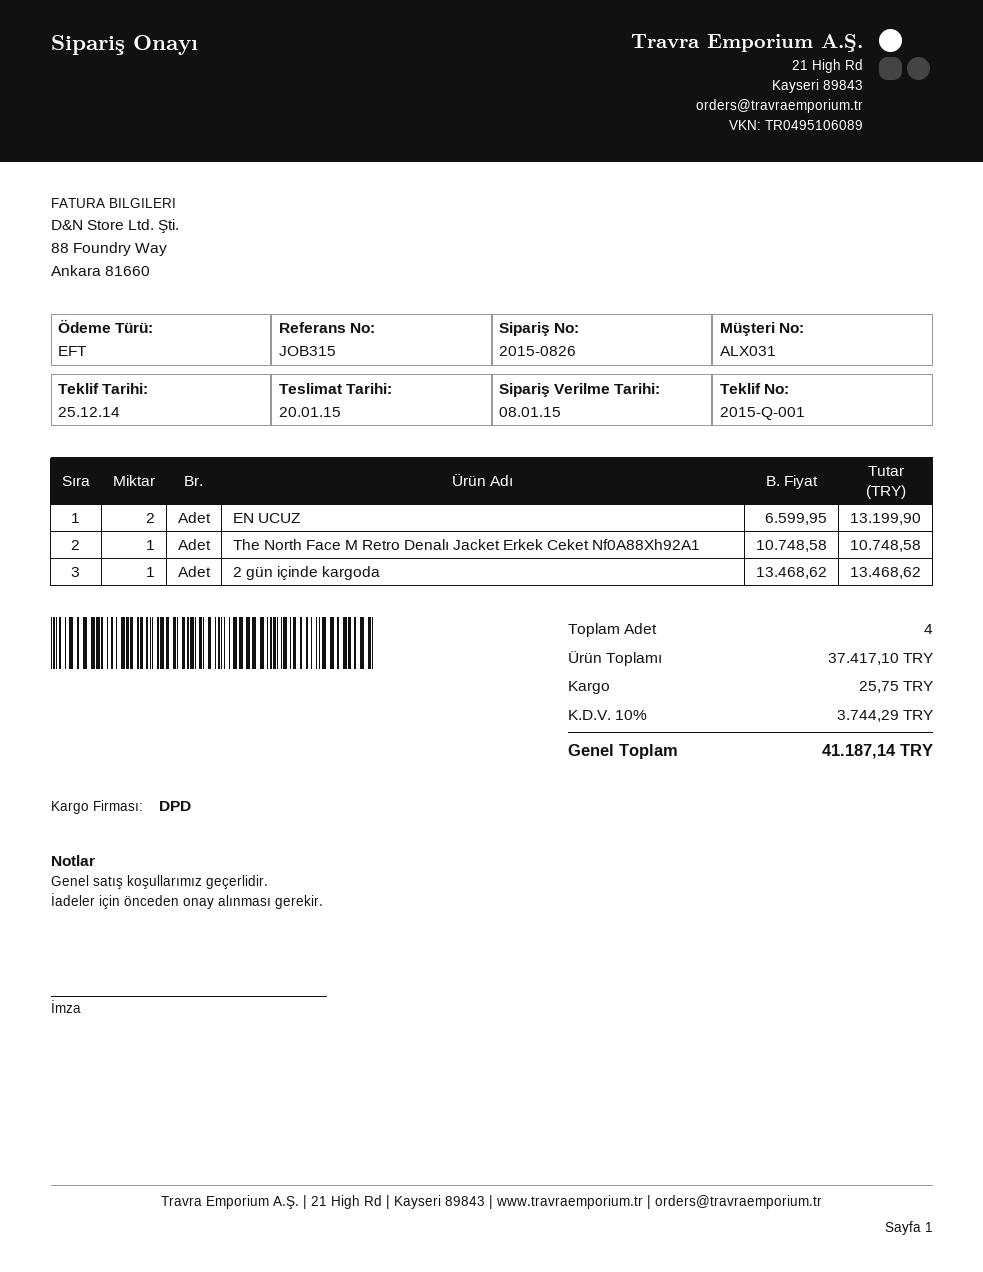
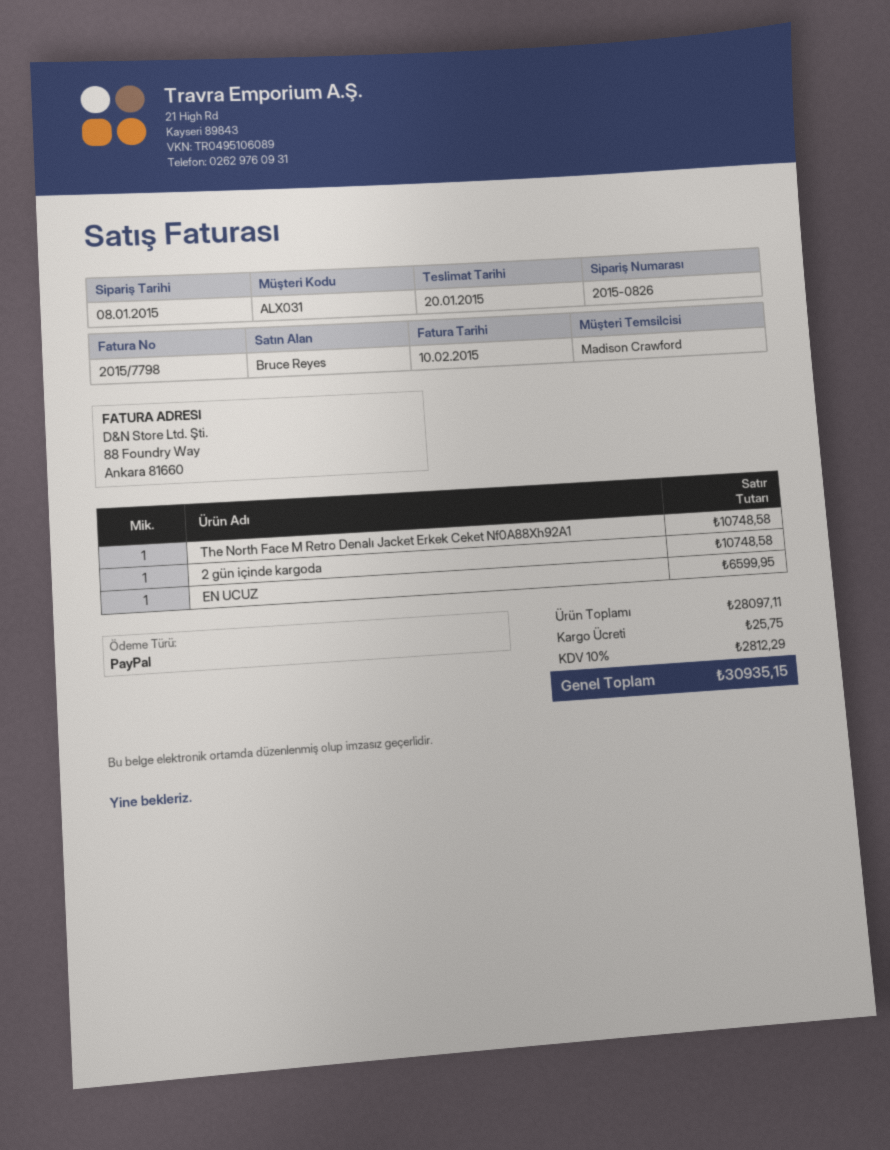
payment method: bank transfer -> PayPal
EN UCUZ: 2 for 13199.90 -> 1 for 6599.95
2 gün içinde kargoda: 1 for 13468.62 -> 1 for 10748.58
subtotal: 37417.10 -> 28097.11
tax: 10% = 3744.29 -> 10% = 2812.29
total: 41187.14 -> 30935.15

